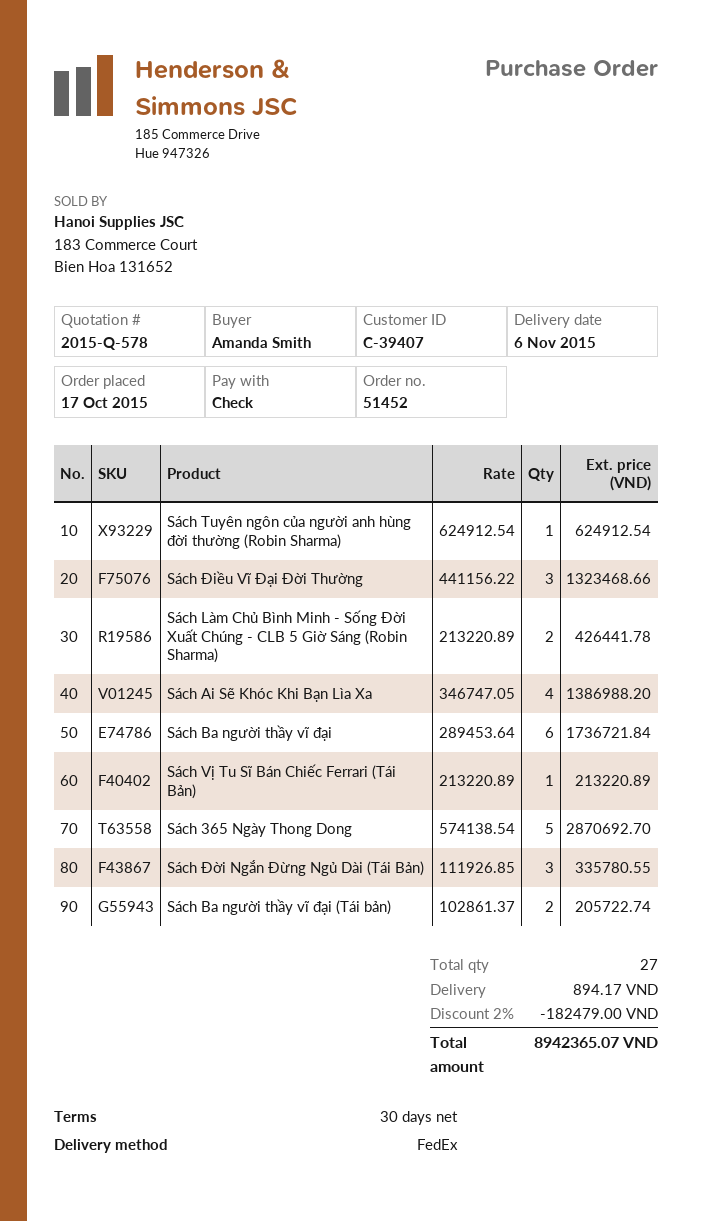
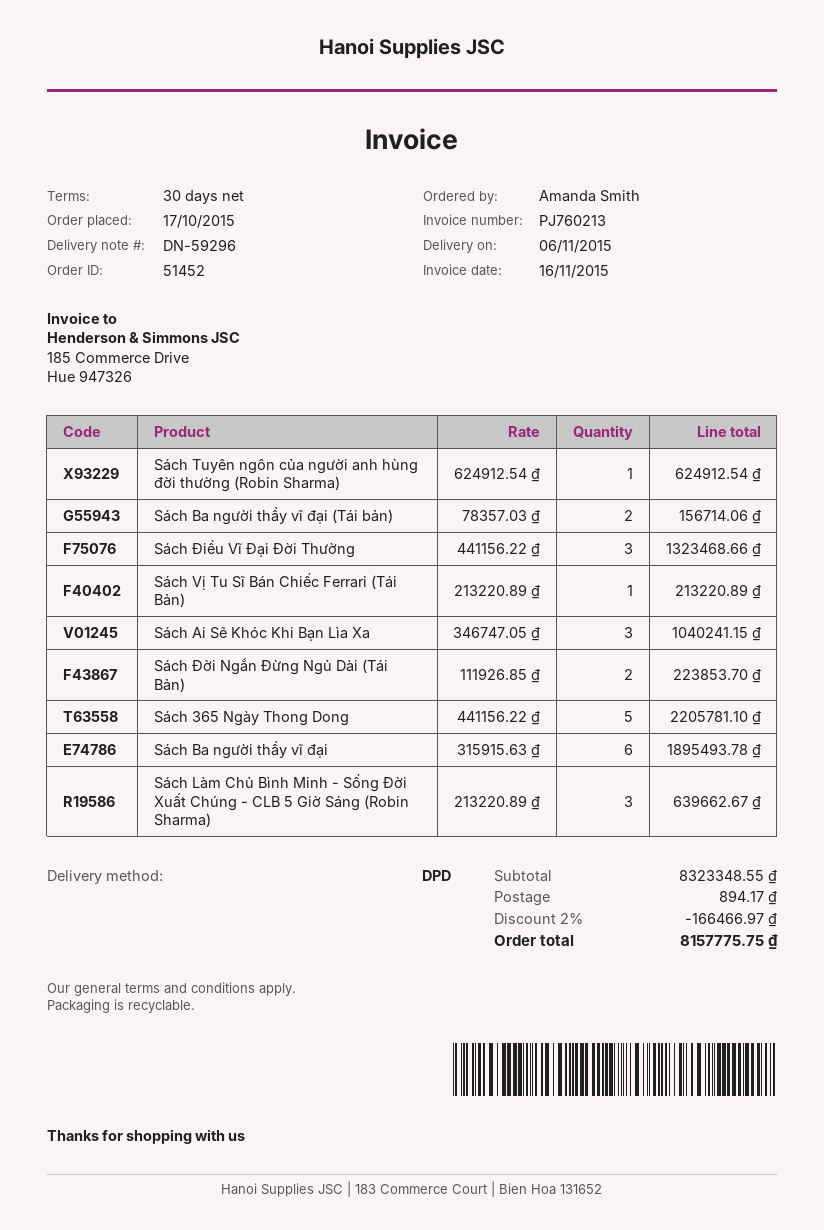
shipping method: FedEx -> DPD
Sách Làm Chủ Bình Minh - Sống Đời Xuất Chúng - CLB 5 Giờ Sáng (Robin Sharma): 2 x 213220.89 = 426441.78 -> 3 x 213220.89 = 639662.67
Sách Ai Sẽ Khóc Khi Bạn Lìa Xa: 4 x 346747.05 = 1386988.20 -> 3 x 346747.05 = 1040241.15
Sách Ba người thầy vĩ đại: 6 x 289453.64 = 1736721.84 -> 6 x 315915.63 = 1895493.78
Sách 365 Ngày Thong Dong: 5 x 574138.54 = 2870692.70 -> 5 x 441156.22 = 2205781.10
Sách Đời Ngắn Đừng Ngủ Dài (Tái Bản): 3 x 111926.85 = 335780.55 -> 2 x 111926.85 = 223853.70
Sách Ba người thầy vĩ đại (Tái bản): 2 x 102861.37 = 205722.74 -> 2 x 78357.03 = 156714.06
discount: 2% = 182479.00 -> 2% = 166466.97
total: 8942365.07 -> 8157775.75

